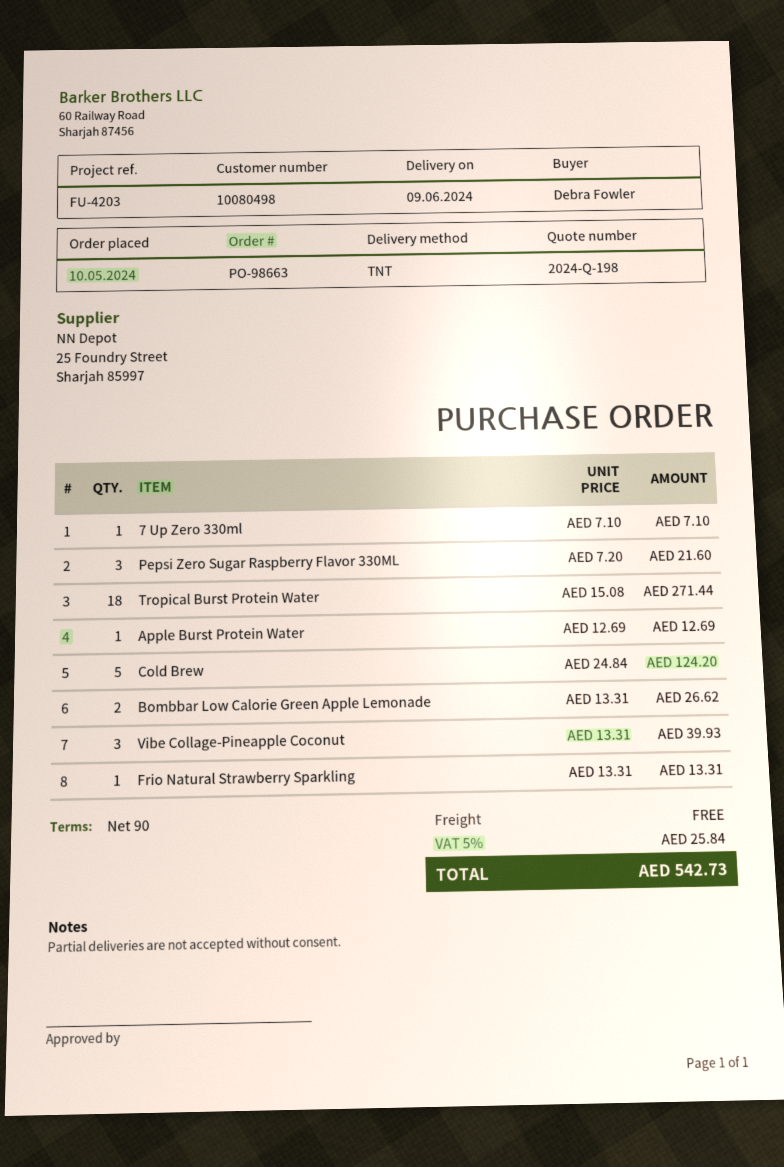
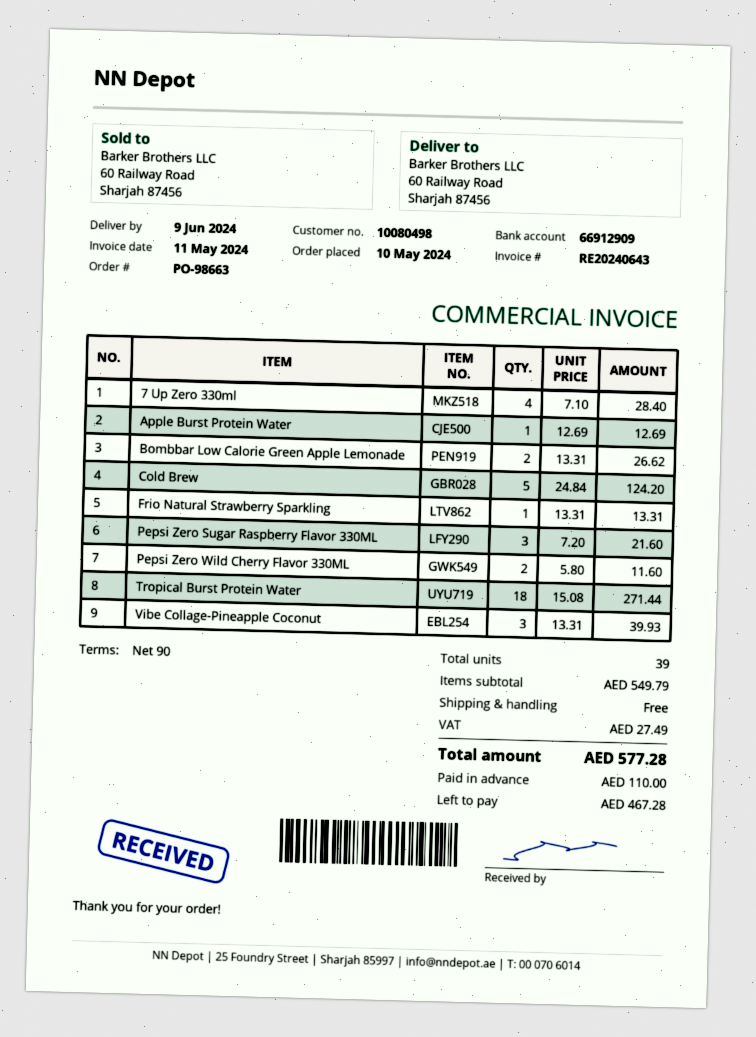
7 Up Zero 330ml: 1 x 7.10 = 7.10 -> 4 x 7.10 = 28.40
Pepsi Zero Wild Cherry Flavor 330ML: none -> 2 x 5.80 = 11.60
tax: 25.84 -> 27.49
total: 542.73 -> 577.28

